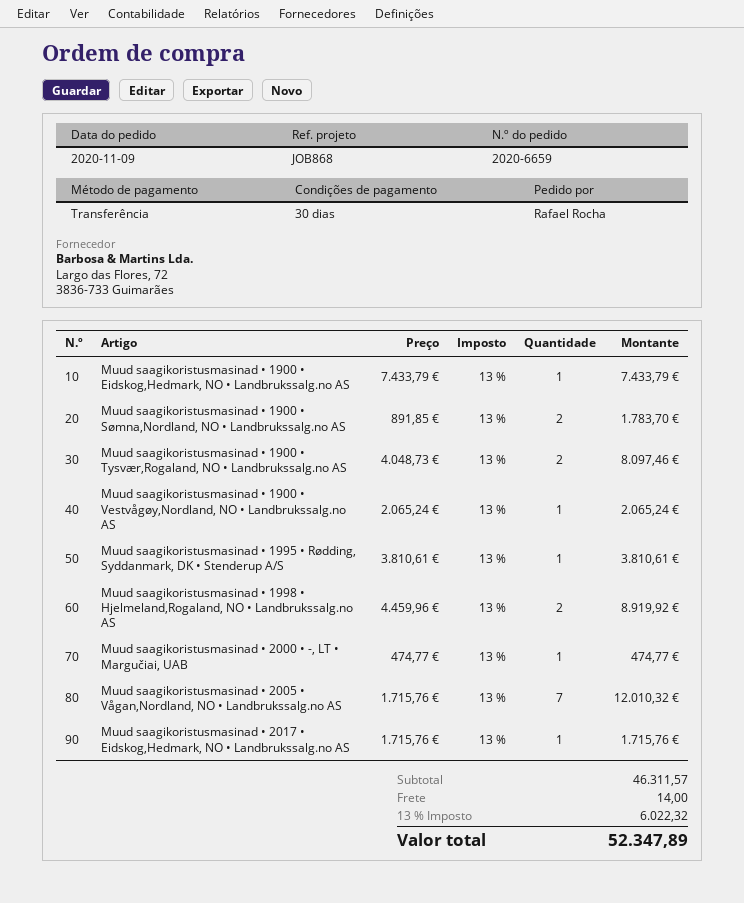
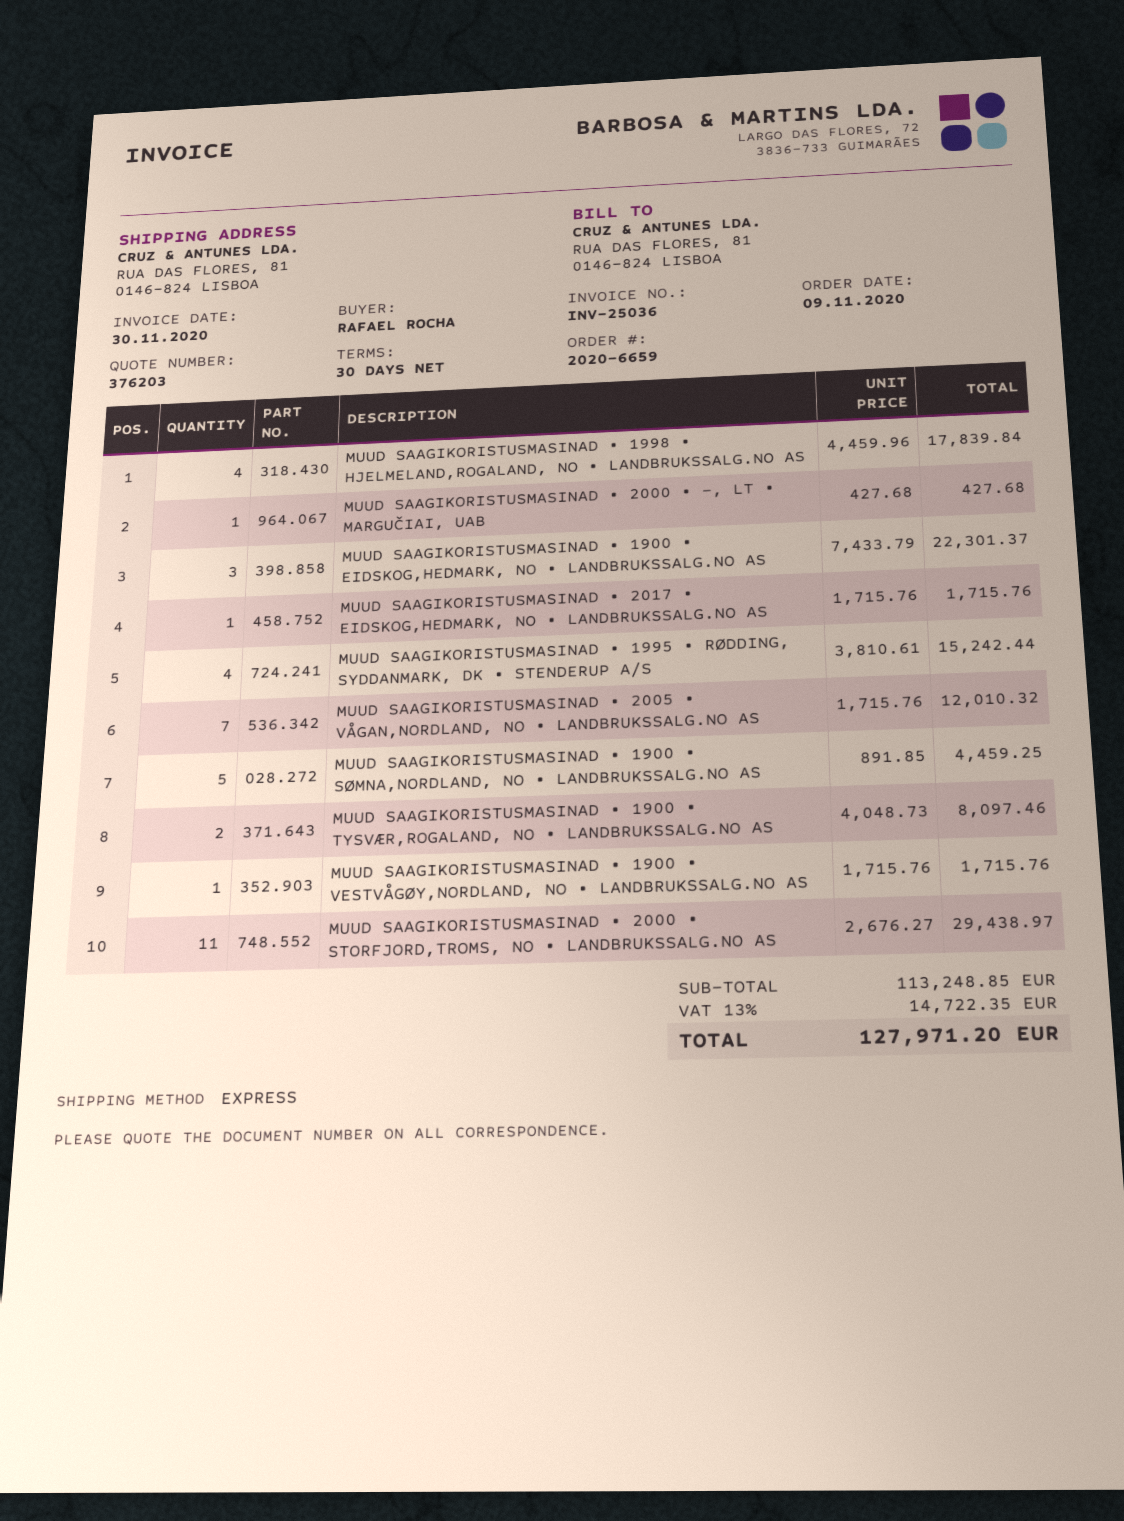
Muud saagikoristusmasinad • 1900 • Eidskog,Hedmark, NO • Landbrukssalg.no AS: 1 x 7433.79 = 7433.79 -> 3 x 7433.79 = 22301.37
Muud saagikoristusmasinad • 1900 • Sømna,Nordland, NO • Landbrukssalg.no AS: 2 x 891.85 = 1783.70 -> 5 x 891.85 = 4459.25
Muud saagikoristusmasinad • 1900 • Vestvågøy,Nordland, NO • Landbrukssalg.no AS: 1 x 2065.24 = 2065.24 -> 1 x 1715.76 = 1715.76
Muud saagikoristusmasinad • 1995 • Rødding, Syddanmark, DK • Stenderup A/S: 1 x 3810.61 = 3810.61 -> 4 x 3810.61 = 15242.44
Muud saagikoristusmasinad • 1998 • Hjelmeland,Rogaland, NO • Landbrukssalg.no AS: 2 x 4459.96 = 8919.92 -> 4 x 4459.96 = 17839.84
Muud saagikoristusmasinad • 2000 • -, LT • Margučiai, UAB: 1 x 474.77 = 474.77 -> 1 x 427.68 = 427.68
MUUD SAAGIKORISTUSMASINAD • 2000 • STORFJORD,TROMS, NO • LANDBRUKSSALG.NO AS: none -> 11 x 2676.27 = 29438.97
subtotal: 46311.57 -> 113248.85
shipping: 14.00 -> none
tax: 13% = 6022.32 -> 13% = 14722.35
total: 52347.89 -> 127971.20

